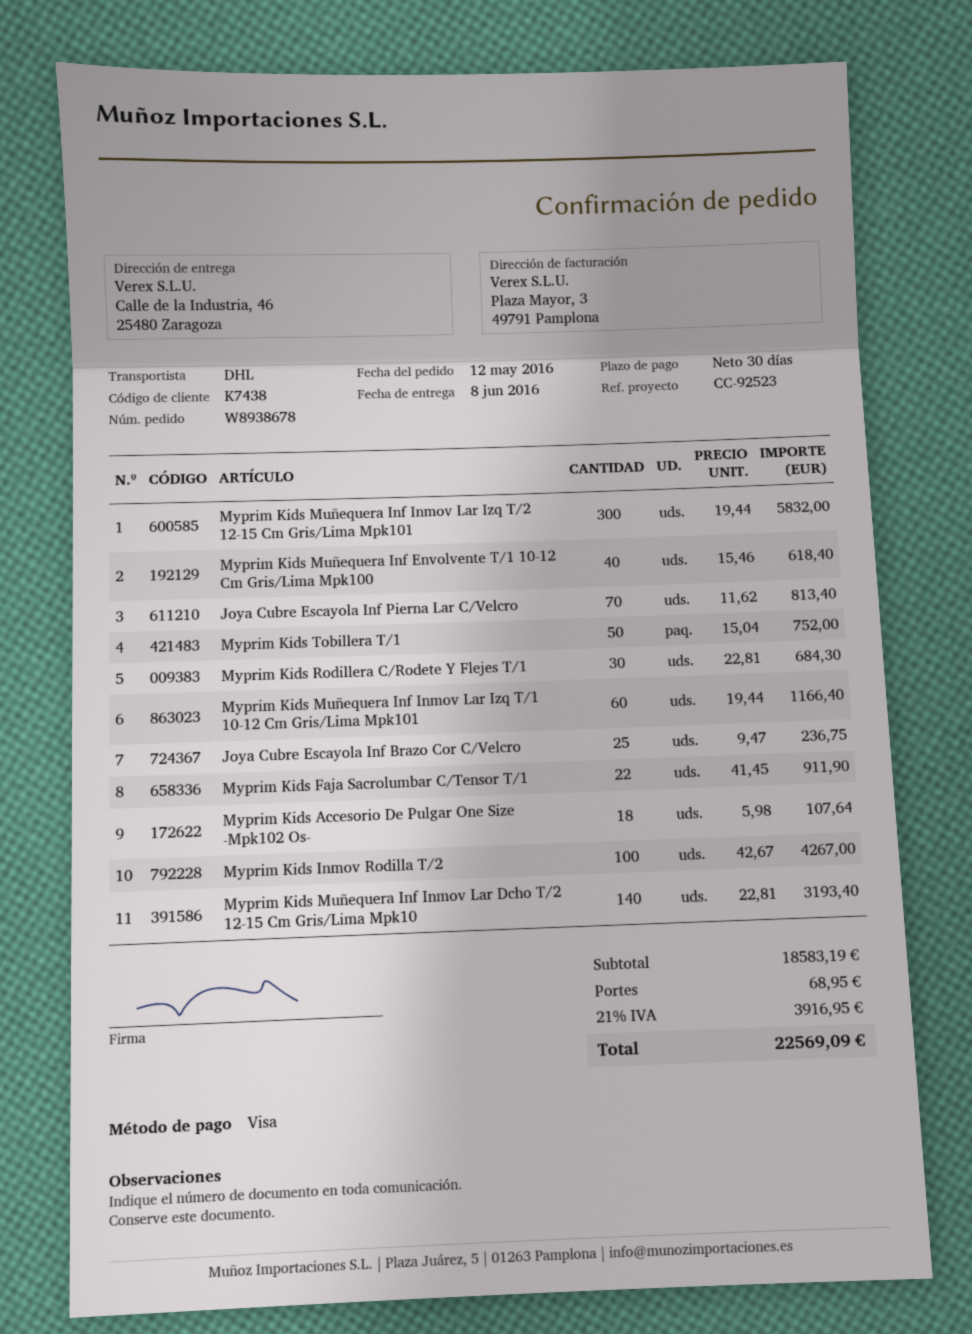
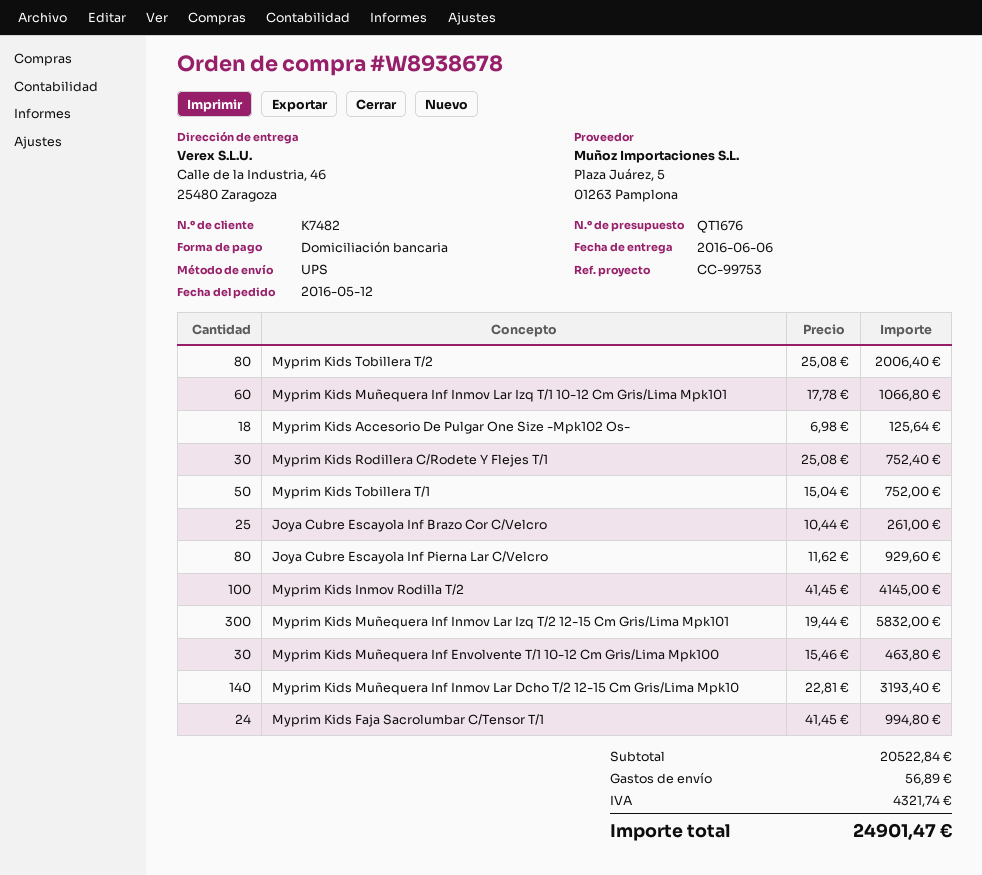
delivery date: 2016-06-08 -> 2016-06-06
customer number: K7438 -> K7482
reference: CC-92523 -> CC-99753
payment method: Visa -> direct debit
shipping method: DHL -> UPS
Myprim Kids Muñequera Inf Envolvente T/1 10-12 Cm Gris/Lima Mpk100: 40 x 15.46 = 618.40 -> 30 x 15.46 = 463.80
Joya Cubre Escayola Inf Pierna Lar C/Velcro: 70 x 11.62 = 813.40 -> 80 x 11.62 = 929.60
Myprim Kids Rodillera C/Rodete Y Flejes T/1: 30 x 22.81 = 684.30 -> 30 x 25.08 = 752.40
Myprim Kids Muñequera Inf Inmov Lar Izq T/1 10-12 Cm Gris/Lima Mpk101: 60 x 19.44 = 1166.40 -> 60 x 17.78 = 1066.80
Joya Cubre Escayola Inf Brazo Cor C/Velcro: 25 x 9.47 = 236.75 -> 25 x 10.44 = 261.00
Myprim Kids Faja Sacrolumbar C/Tensor T/1: 22 x 41.45 = 911.90 -> 24 x 41.45 = 994.80
Myprim Kids Accesorio De Pulgar One Size -Mpk102 Os-: 18 x 5.98 = 107.64 -> 18 x 6.98 = 125.64
Myprim Kids Inmov Rodilla T/2: 100 x 42.67 = 4267.00 -> 100 x 41.45 = 4145.00
Myprim Kids Tobillera T/2: none -> 80 x 25.08 = 2006.40
subtotal: 18583.19 -> 20522.84
shipping: 68.95 -> 56.89
tax: 3916.95 -> 4321.74
total: 22569.09 -> 24901.47

